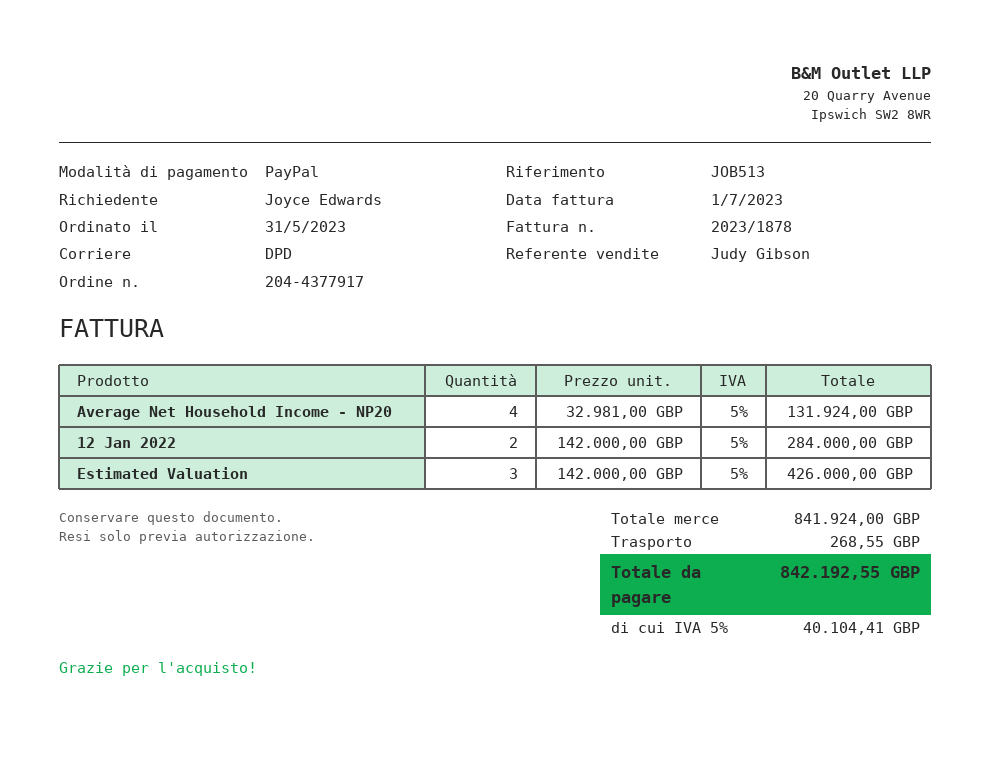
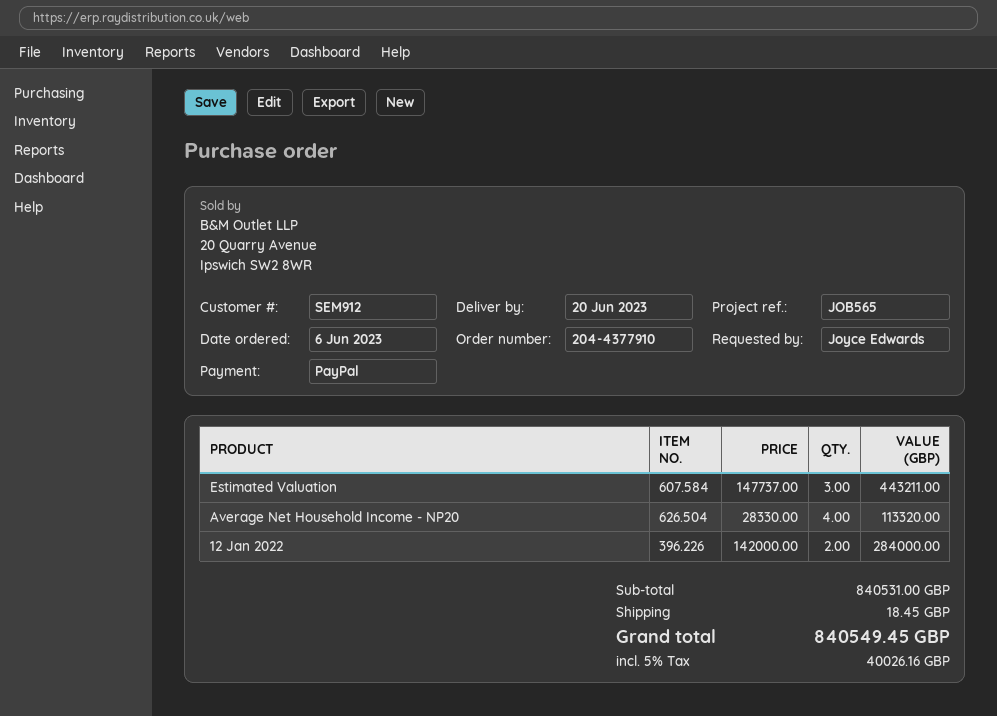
order number: 204-4377917 -> 204-4377910
order date: 2023-05-31 -> 2023-06-06
reference: JOB513 -> JOB565
Average Net Household Income - NP20: 4 x 32981.00 = 131924.00 -> 4 x 28330.00 = 113320.00
Estimated Valuation: 3 x 142000.00 = 426000.00 -> 3 x 147737.00 = 443211.00
subtotal: 841924.00 -> 840531.00
shipping: 268.55 -> 18.45
tax: 5% = 40104.41 -> 5% = 40026.16
total: 842192.55 -> 840549.45

